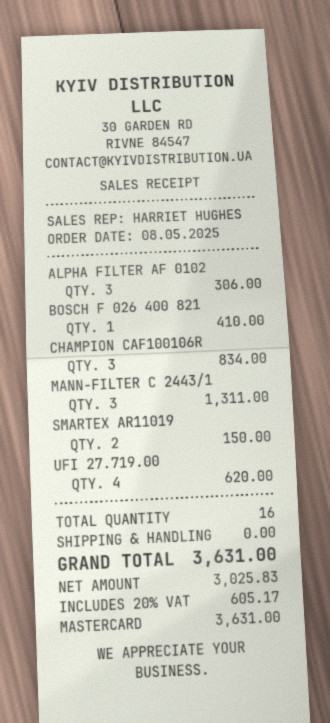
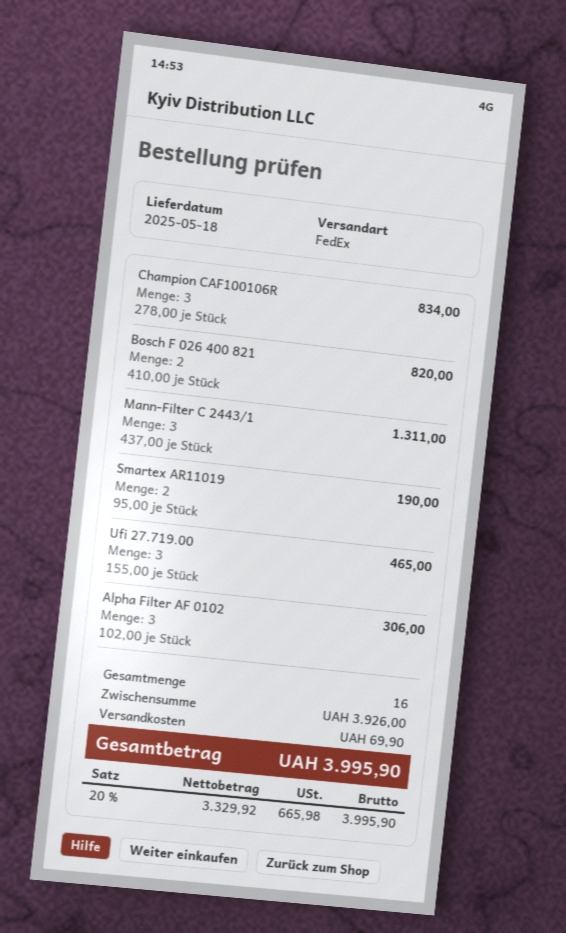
BOSCH F 026 400 821: 1 for 410.00 -> 2 for 820.00
SMARTEX AR11019: 2 for 150.00 -> 2 for 190.00
UFI 27.719.00: 4 for 620.00 -> 3 for 465.00
shipping: 0.00 -> 69.90
net: 3025.83 -> 3329.92
tax: 20% = 605.17 -> 20% = 665.98
total: 3631.00 -> 3995.90

